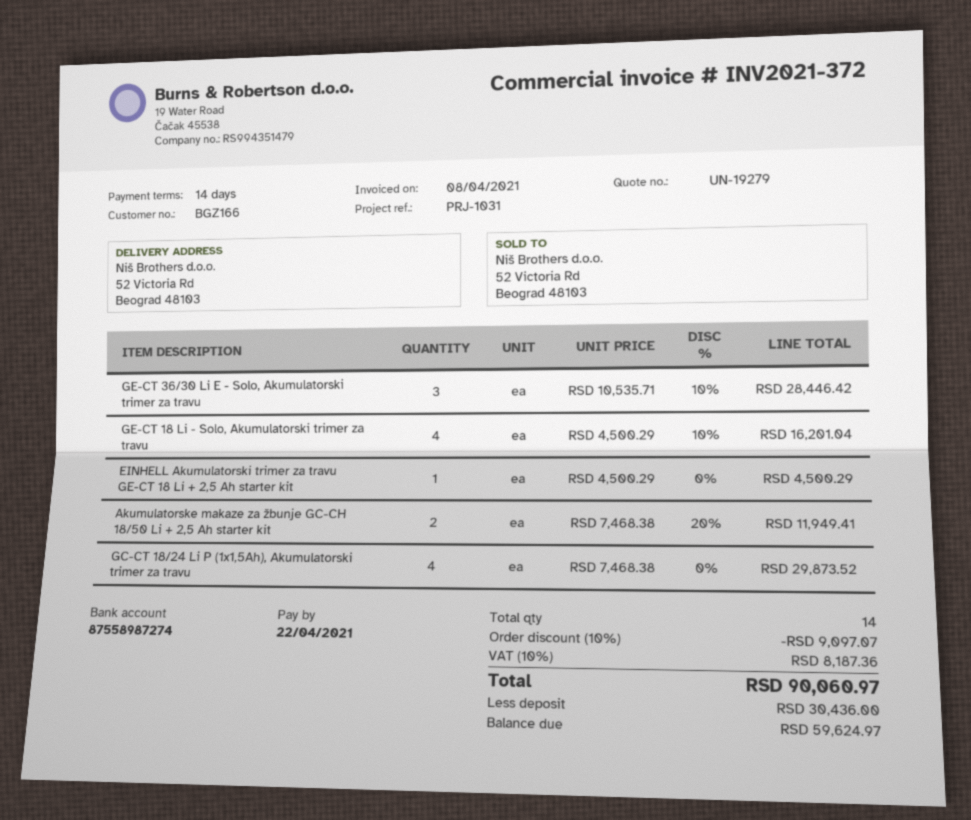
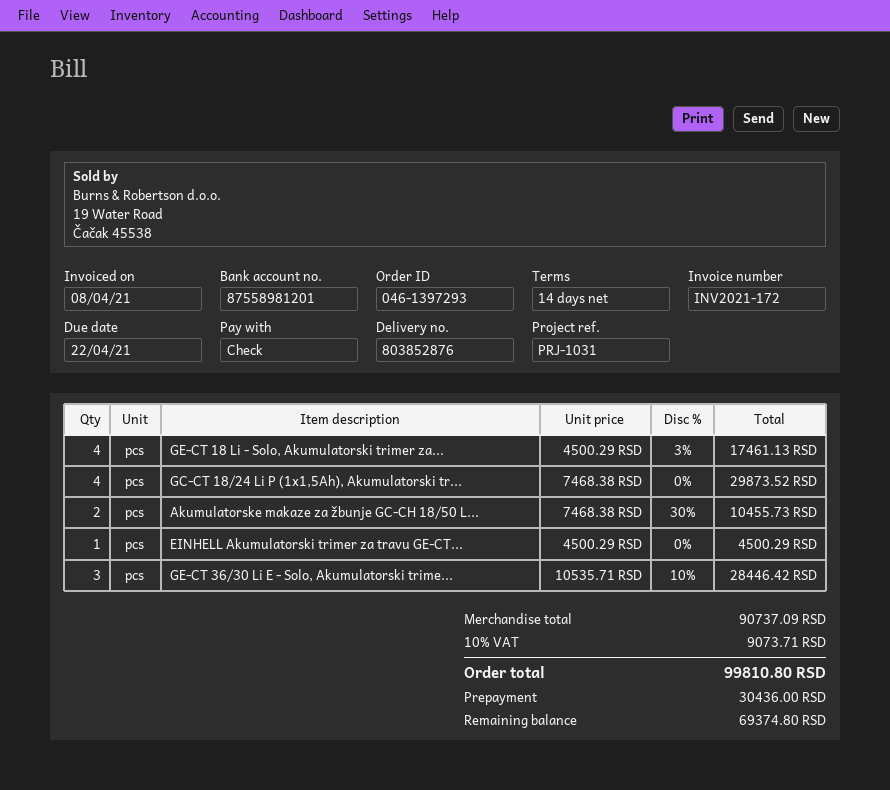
invoice number: INV2021-372 -> INV2021-172
bank account: 87558987274 -> 87558981201
GE-CT 18 Li - Solo, Akumulatorski trimer za travu: 4 x 4500.29 - 10% = 16201.04 -> 4 x 4500.29 - 3% = 17461.13
Akumulatorske makaze za žbunje GC-CH 18/50 Li + 2,5 Ah starter kit: 2 x 7468.38 - 20% = 11949.41 -> 2 x 7468.38 - 30% = 10455.73
discount: 10% = 9097.07 -> none
tax: 10% = 8187.36 -> 10% = 9073.71
total: 90060.97 -> 99810.80
balance: 59624.97 -> 69374.80

